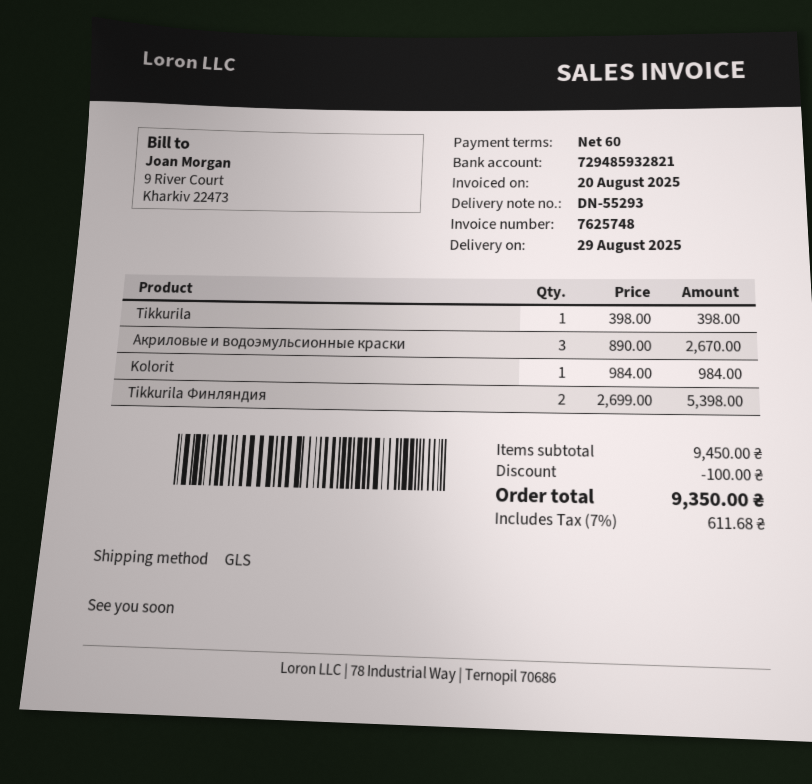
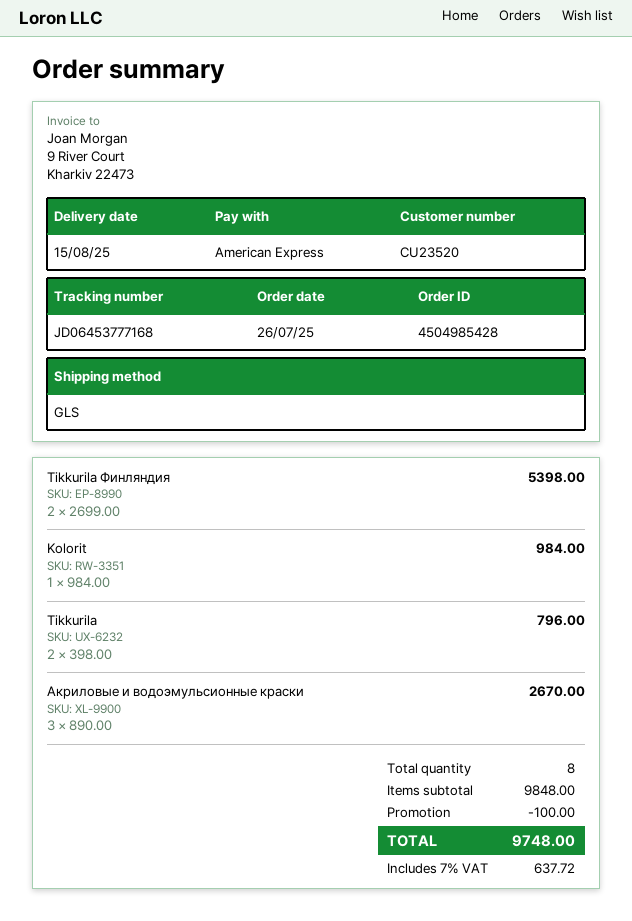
delivery date: 2025-08-29 -> 2025-08-15
Tikkurila: 1 x 398.00 = 398.00 -> 2 x 398.00 = 796.00
subtotal: 9450.00 -> 9848.00
tax: 7% = 611.68 -> 7% = 637.72
total: 9350.00 -> 9748.00

